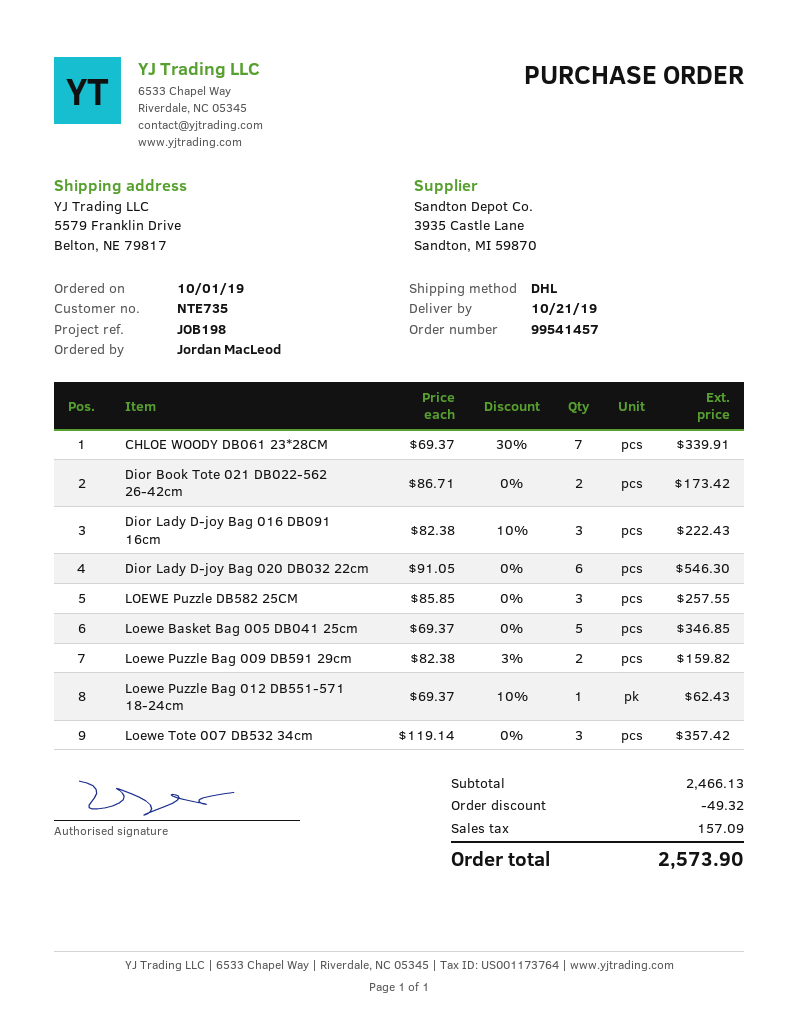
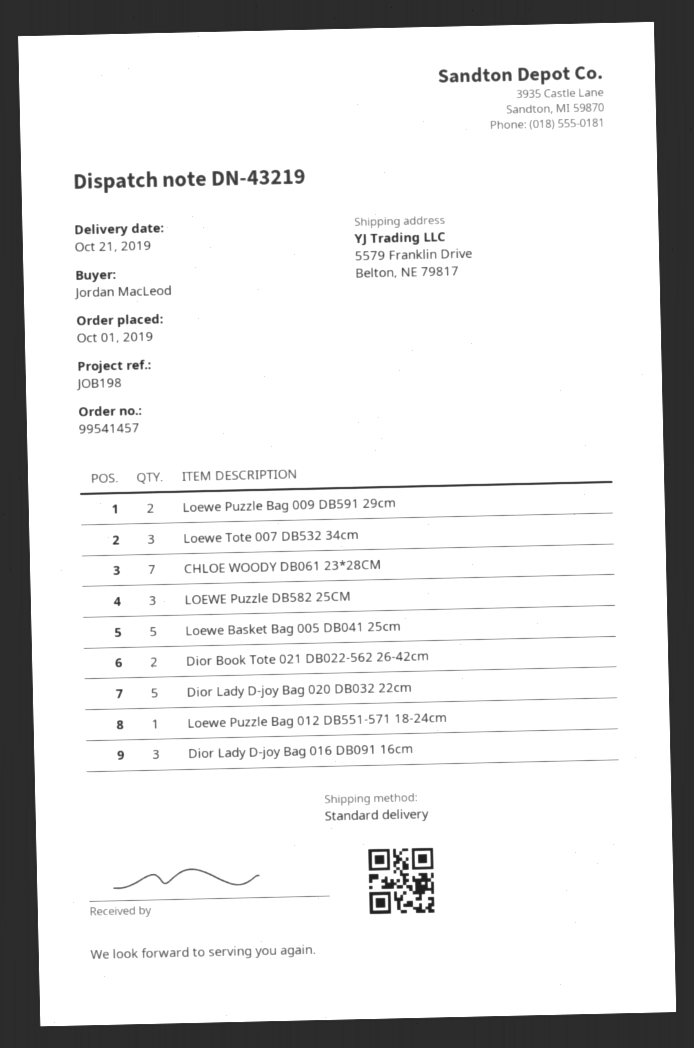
shipping method: DHL -> standard
Dior Lady D-joy Bag 020 DB032 22cm: 6 -> 5

